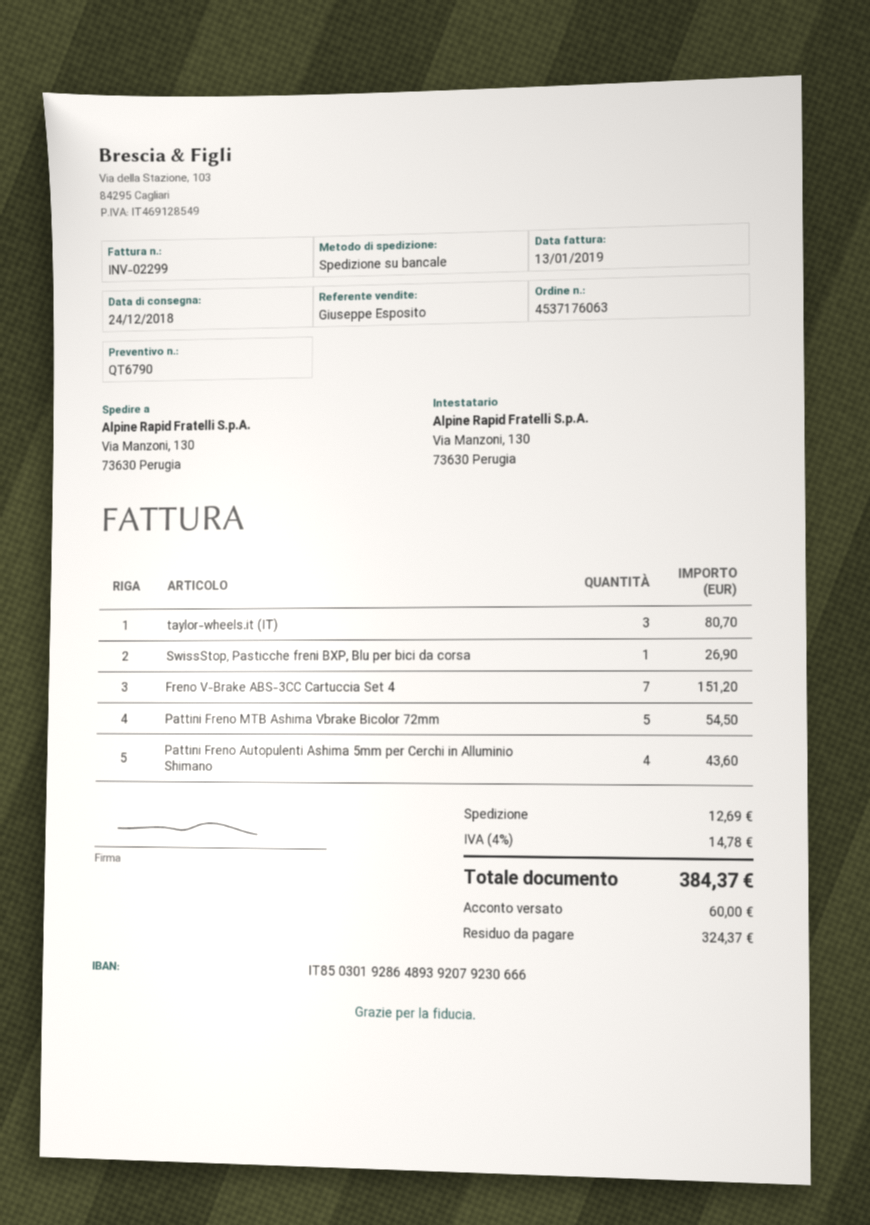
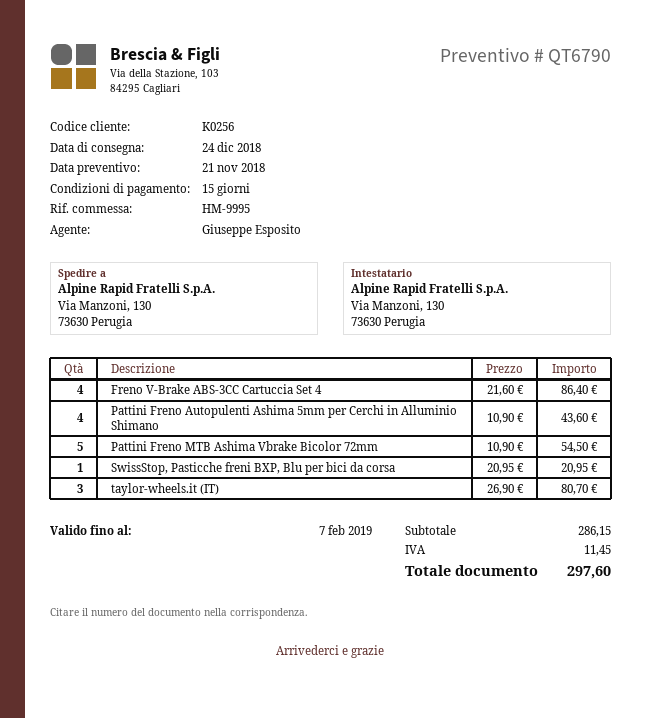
SwissStop, Pasticche freni BXP, Blu per bici da corsa: 1 for 26.90 -> 1 for 20.95
Freno V-Brake ABS-3CC Cartuccia Set 4: 7 for 151.20 -> 4 for 86.40
shipping: 12.69 -> none
tax: 14.78 -> 11.45
total: 384.37 -> 297.60

